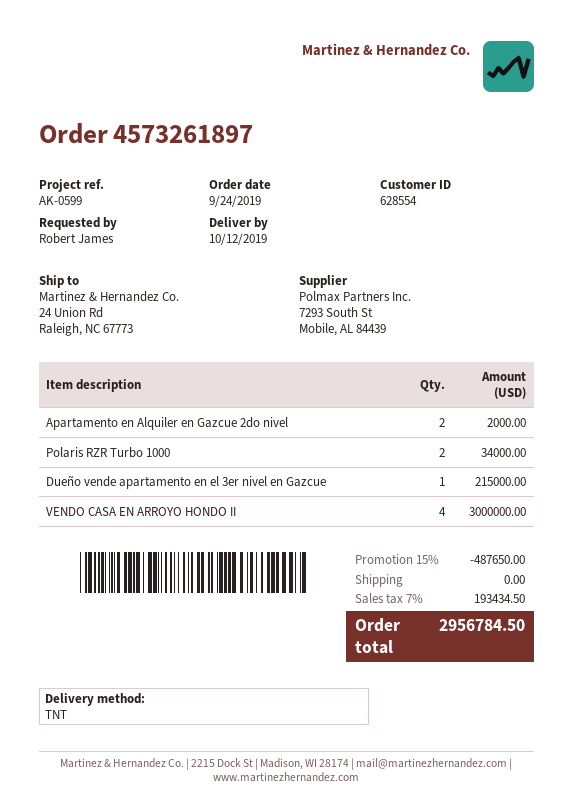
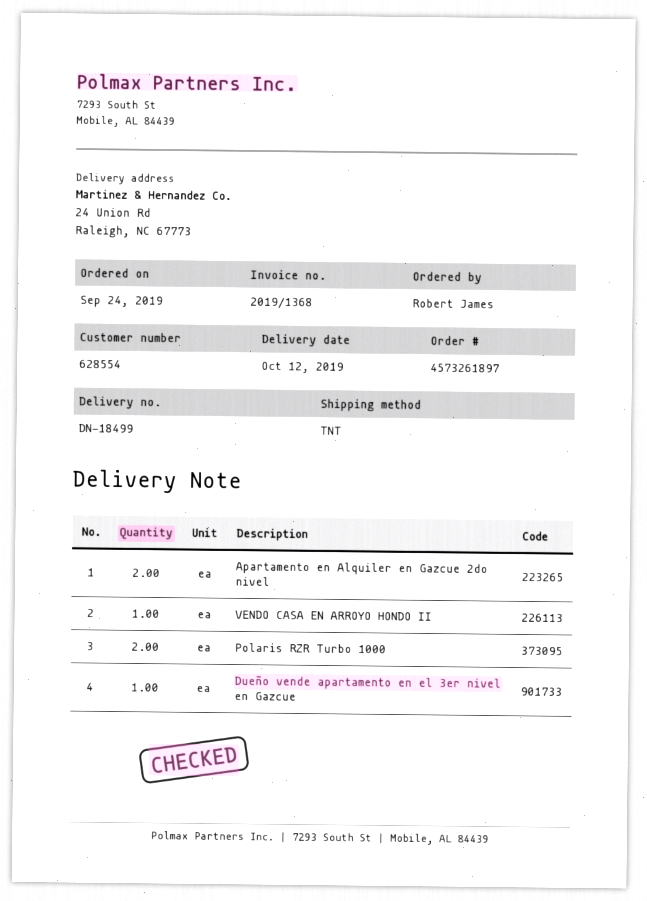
VENDO CASA EN ARROYO HONDO II: 4 -> 1

